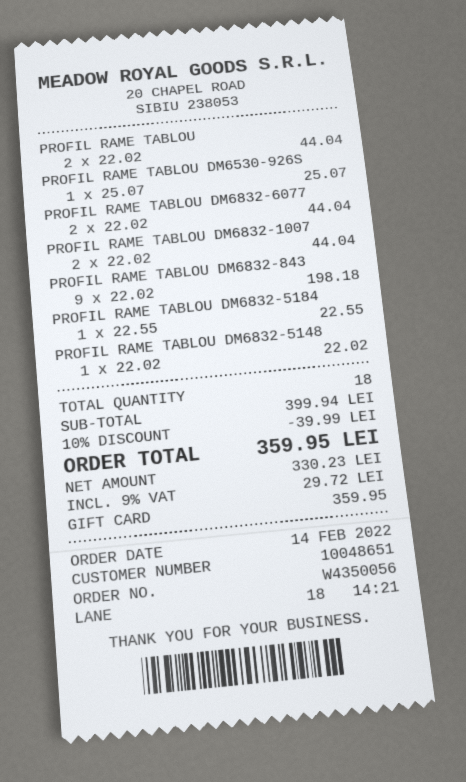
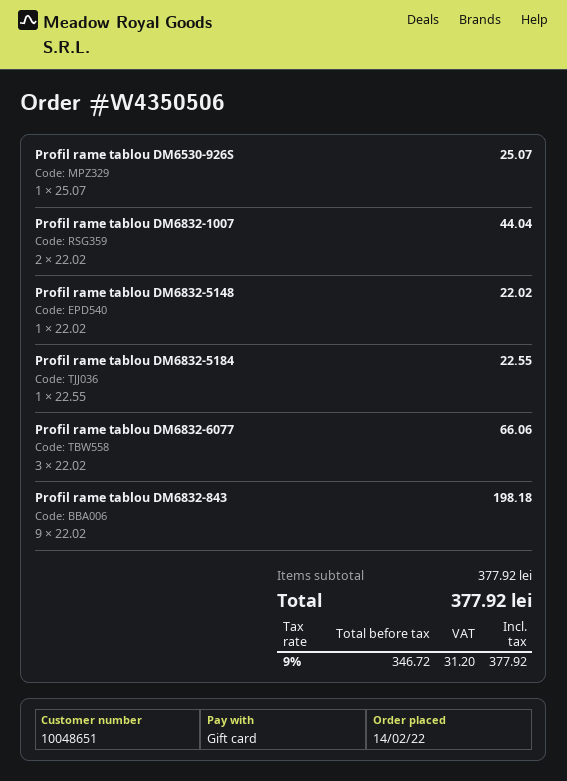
order number: W4350056 -> W4350506
PROFIL RAME TABLOU: 2 x 22.02 = 44.04 -> none
PROFIL RAME TABLOU DM6832-6077: 2 x 22.02 = 44.04 -> 3 x 22.02 = 66.06
subtotal: 399.94 -> 377.92
discount: 10% = 39.99 -> none
net: 330.23 -> 346.72
tax: 9% = 29.72 -> 9% = 31.20
total: 359.95 -> 377.92

